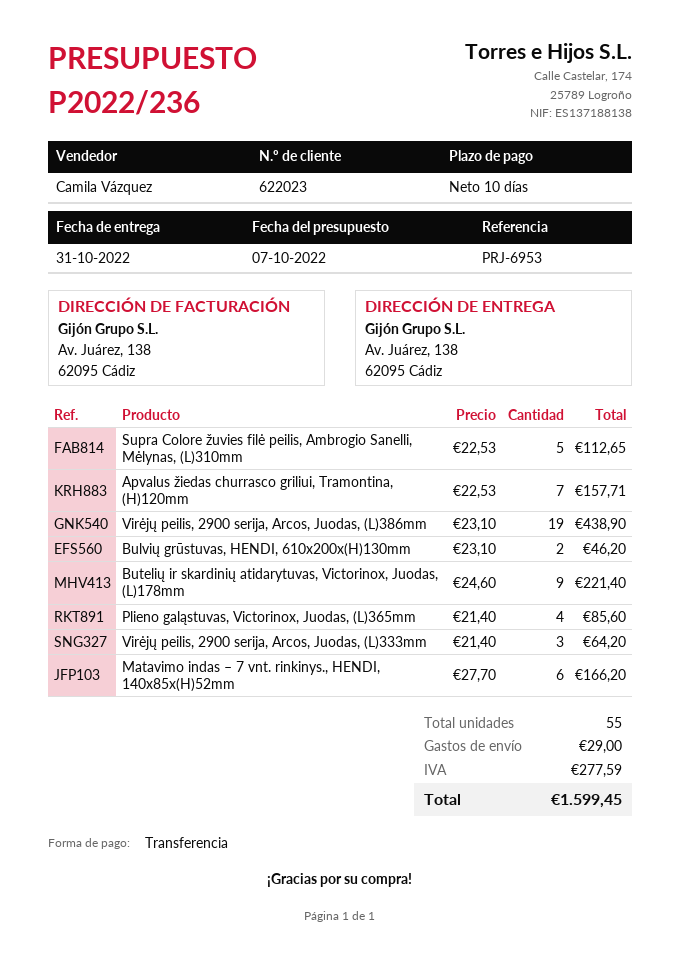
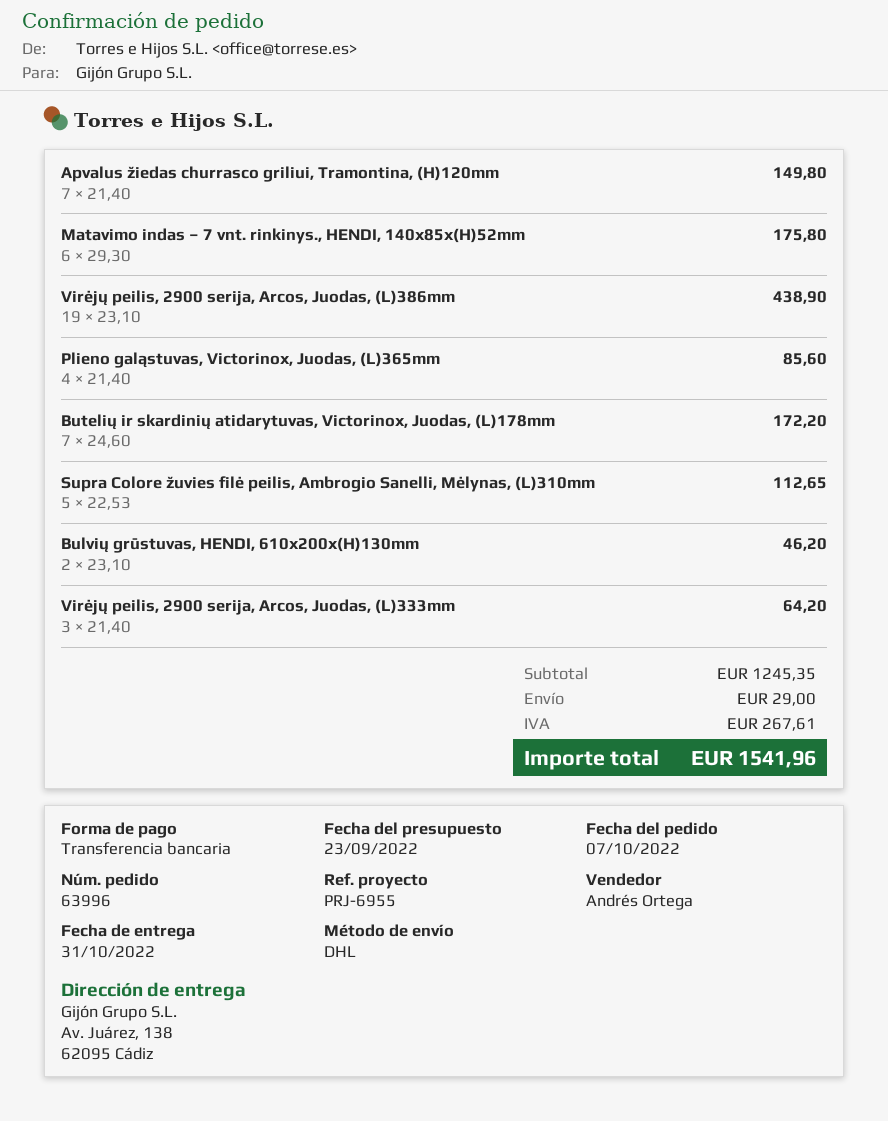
quote date: 2022-10-07 -> 2022-09-23
reference: PRJ-6953 -> PRJ-6955
sales rep: Camila Vázquez -> Andrés Ortega
Apvalus žiedas churrasco griliui, Tramontina, (H)120mm: 7 x 22.53 = 157.71 -> 7 x 21.40 = 149.80
Butelių ir skardinių atidarytuvas, Victorinox, Juodas, (L)178mm: 9 x 24.60 = 221.40 -> 7 x 24.60 = 172.20
Matavimo indas – 7 vnt. rinkinys., HENDI, 140x85x(H)52mm: 6 x 27.70 = 166.20 -> 6 x 29.30 = 175.80
tax: 277.59 -> 267.61
total: 1599.45 -> 1541.96

